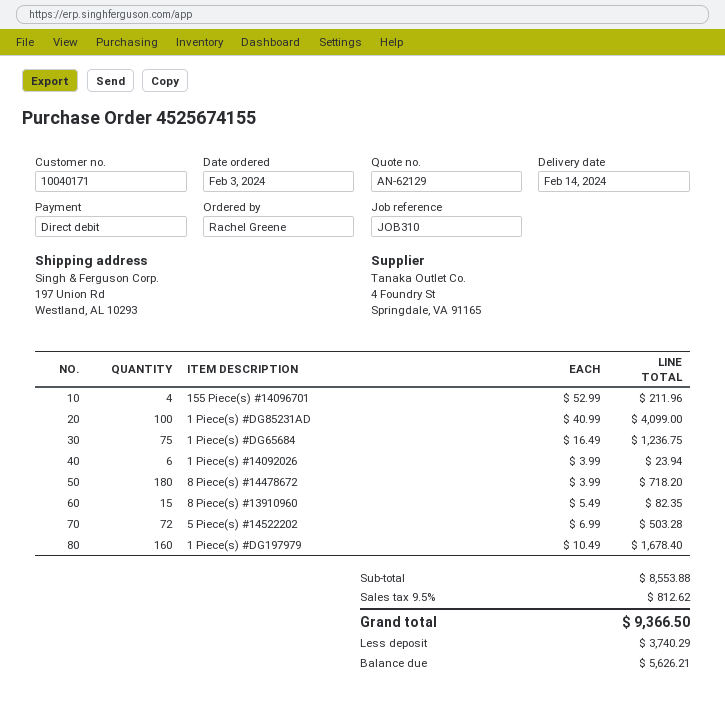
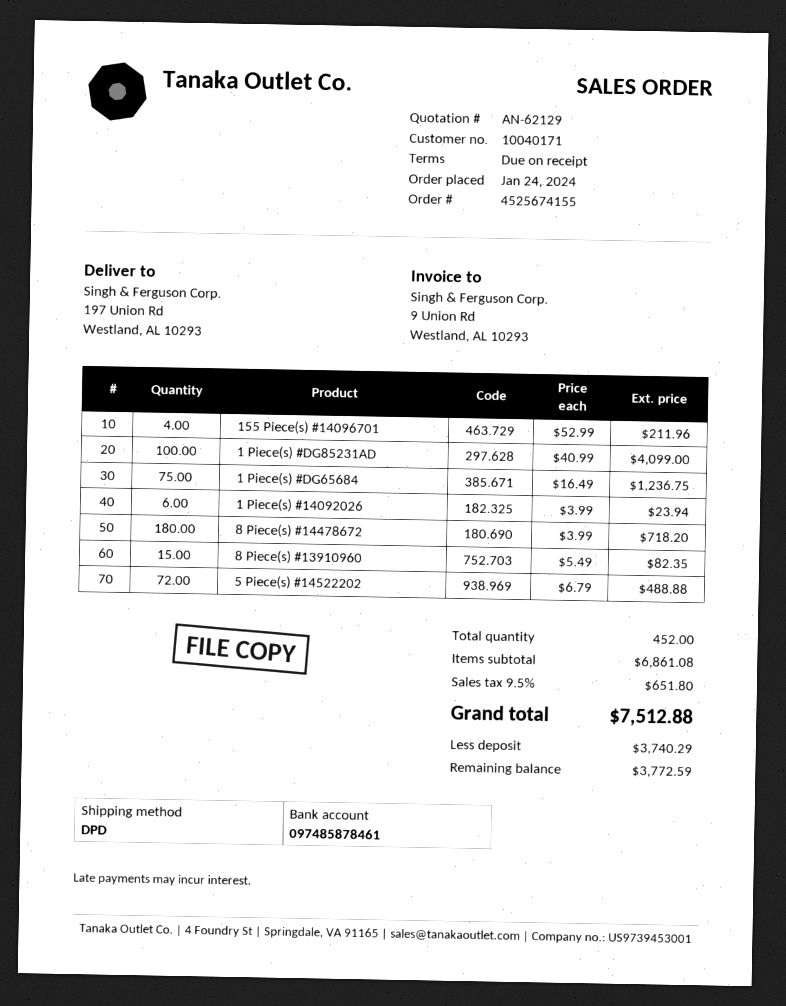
order date: 2024-02-03 -> 2024-01-24
5 Piece(s) #14522202: 72 x 6.99 = 503.28 -> 72 x 6.79 = 488.88
1 Piece(s) #DG197979: 160 x 10.49 = 1678.40 -> none
subtotal: 8553.88 -> 6861.08
tax: 9.5% = 812.62 -> 9.5% = 651.80
total: 9366.50 -> 7512.88
balance: 5626.21 -> 3772.59

